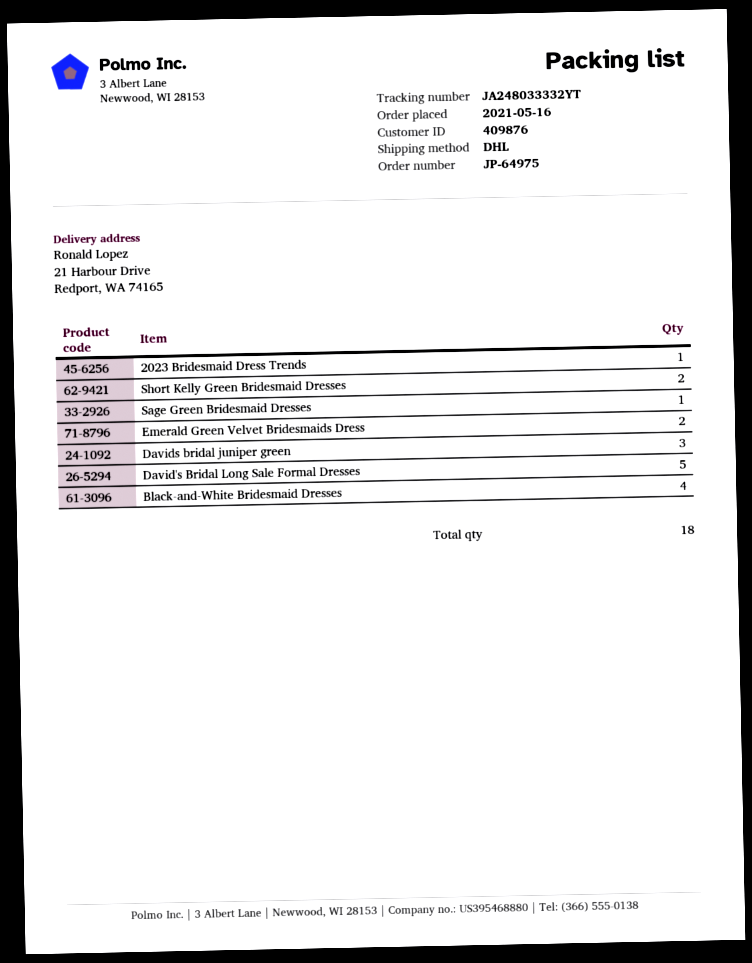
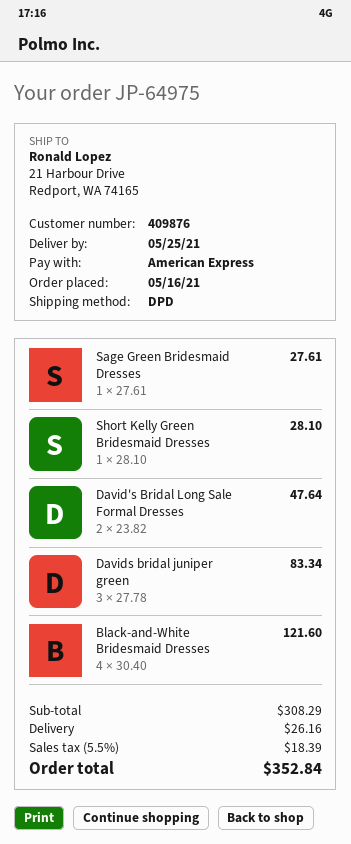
shipping method: DHL -> DPD
2023 Bridesmaid Dress Trends: 1 -> none
Short Kelly Green Bridesmaid Dresses: 2 -> 1
Emerald Green Velvet Bridesmaids Dress: 2 -> none
David's Bridal Long Sale Formal Dresses: 5 -> 2

